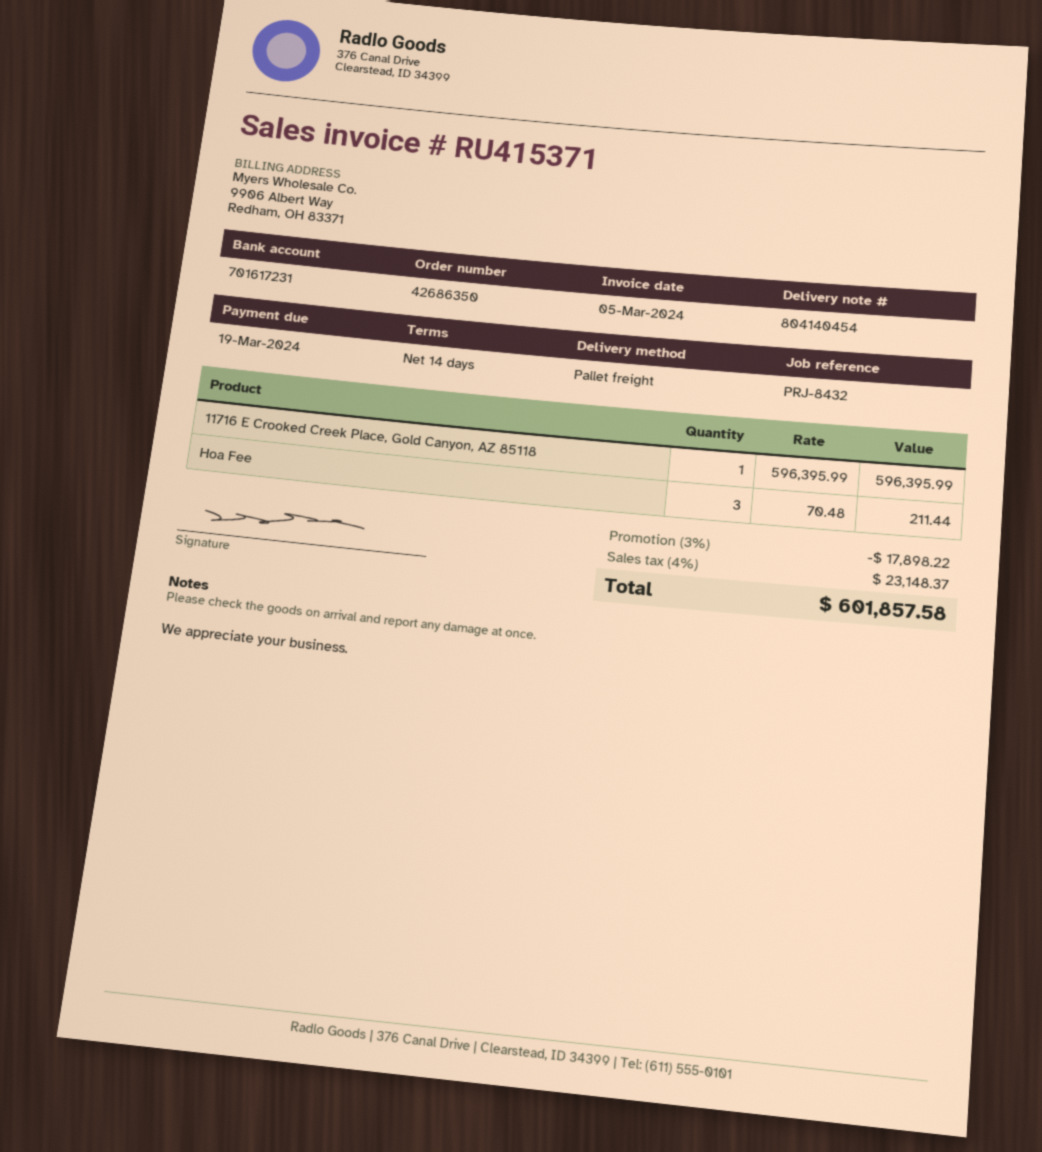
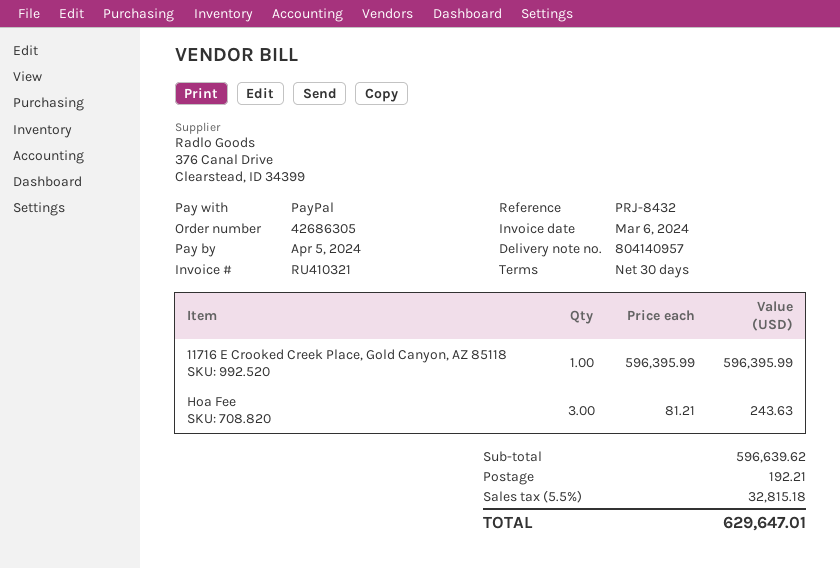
order number: 42686350 -> 42686305
delivery note number: 804140454 -> 804140957
invoice number: RU415371 -> RU410321
invoice date: 2024-03-05 -> 2024-03-06
payment terms: 14 days -> 30 days
due date: 2024-03-19 -> 2024-04-05
Hoa Fee: 3 x 70.48 = 211.44 -> 3 x 81.21 = 243.63
discount: 3% = 17898.22 -> none
shipping: none -> 192.21
tax: 4% = 23148.37 -> 5.5% = 32815.18
total: 601857.58 -> 629647.01

